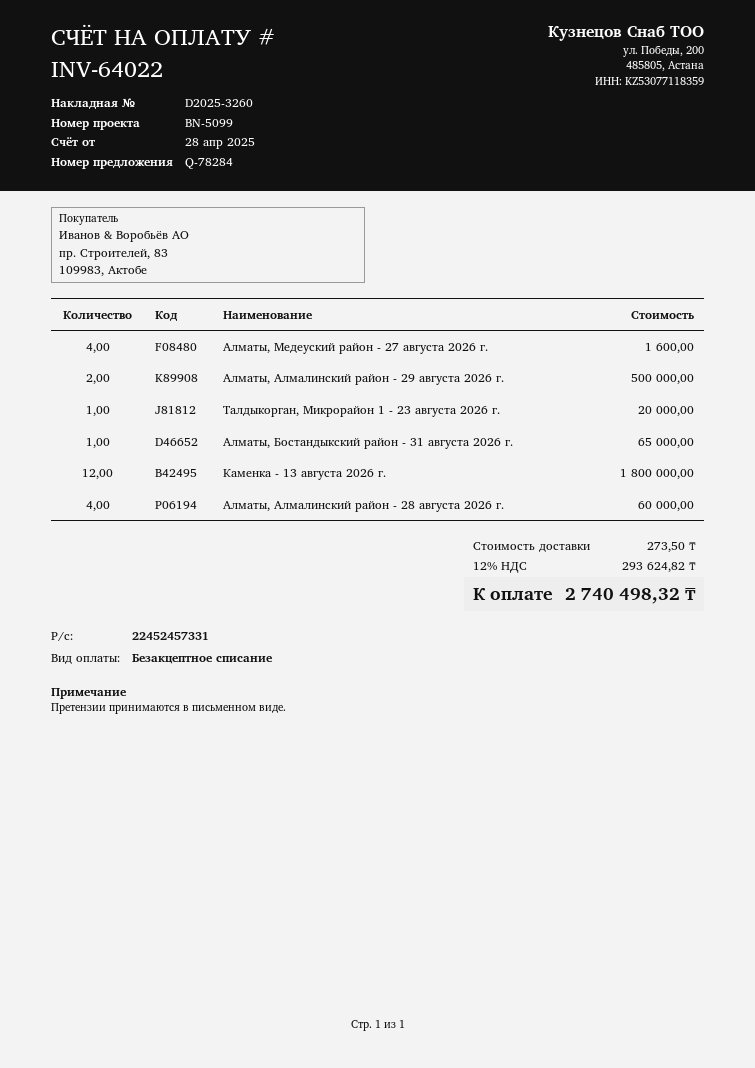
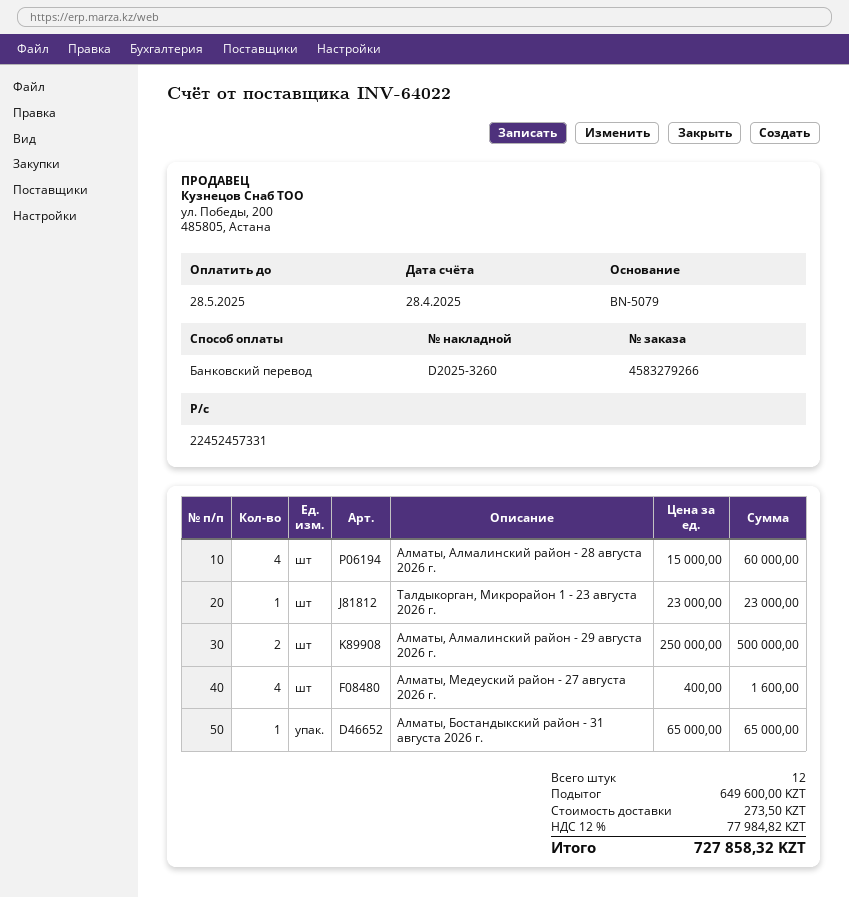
reference: BN-5099 -> BN-5079
payment method: direct debit -> bank transfer
Талдыкорган, Микрорайон 1 - 23 августа 2026 г.: 1 for 20000.00 -> 1 for 23000.00
Каменка - 13 августа 2026 г.: 12 for 1800000.00 -> none
tax: 12% = 293624.82 -> 12% = 77984.82
total: 2740498.32 -> 727858.32

